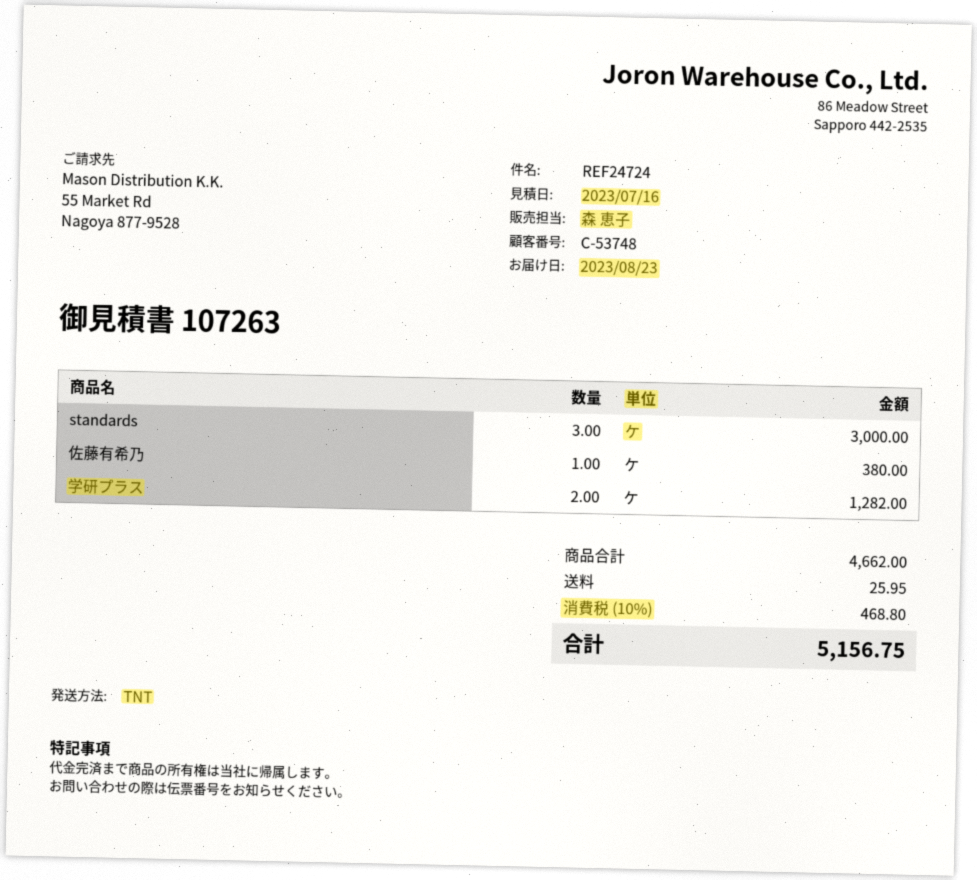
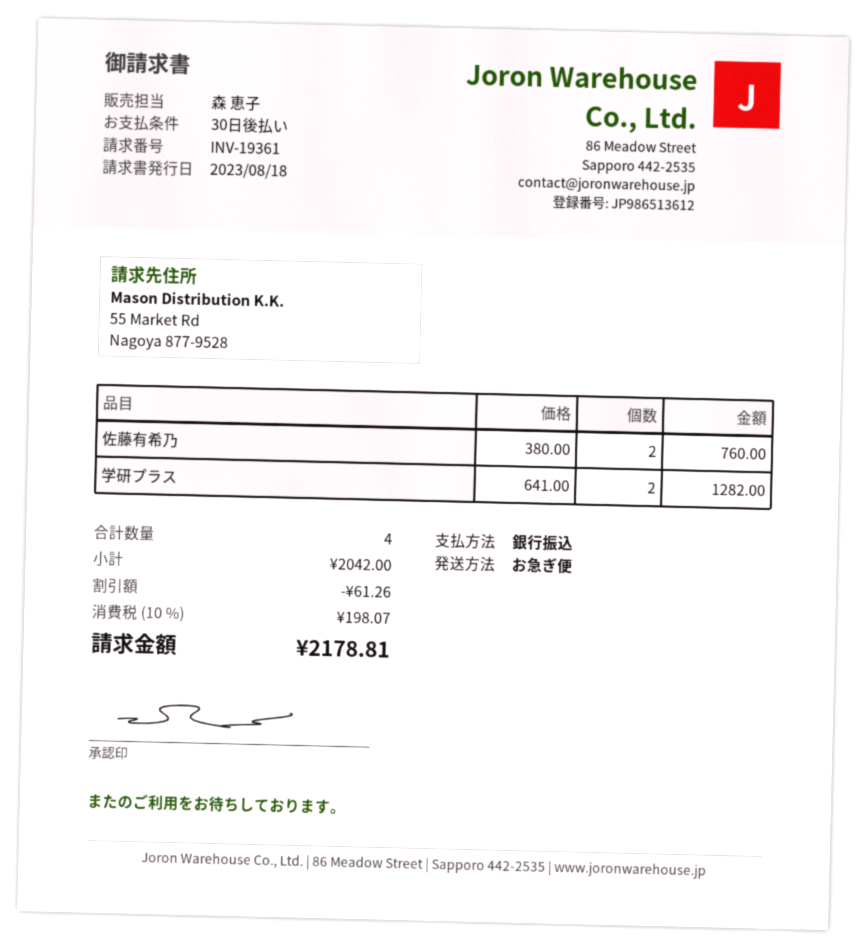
shipping method: TNT -> express
standards: 3 for 3000.00 -> none
佐藤有希乃: 1 for 380.00 -> 2 for 760.00
subtotal: 4662.00 -> 2042.00
discount: none -> 61.26
shipping: 25.95 -> none
tax: 10% = 468.80 -> 10% = 198.07
total: 5156.75 -> 2178.81

